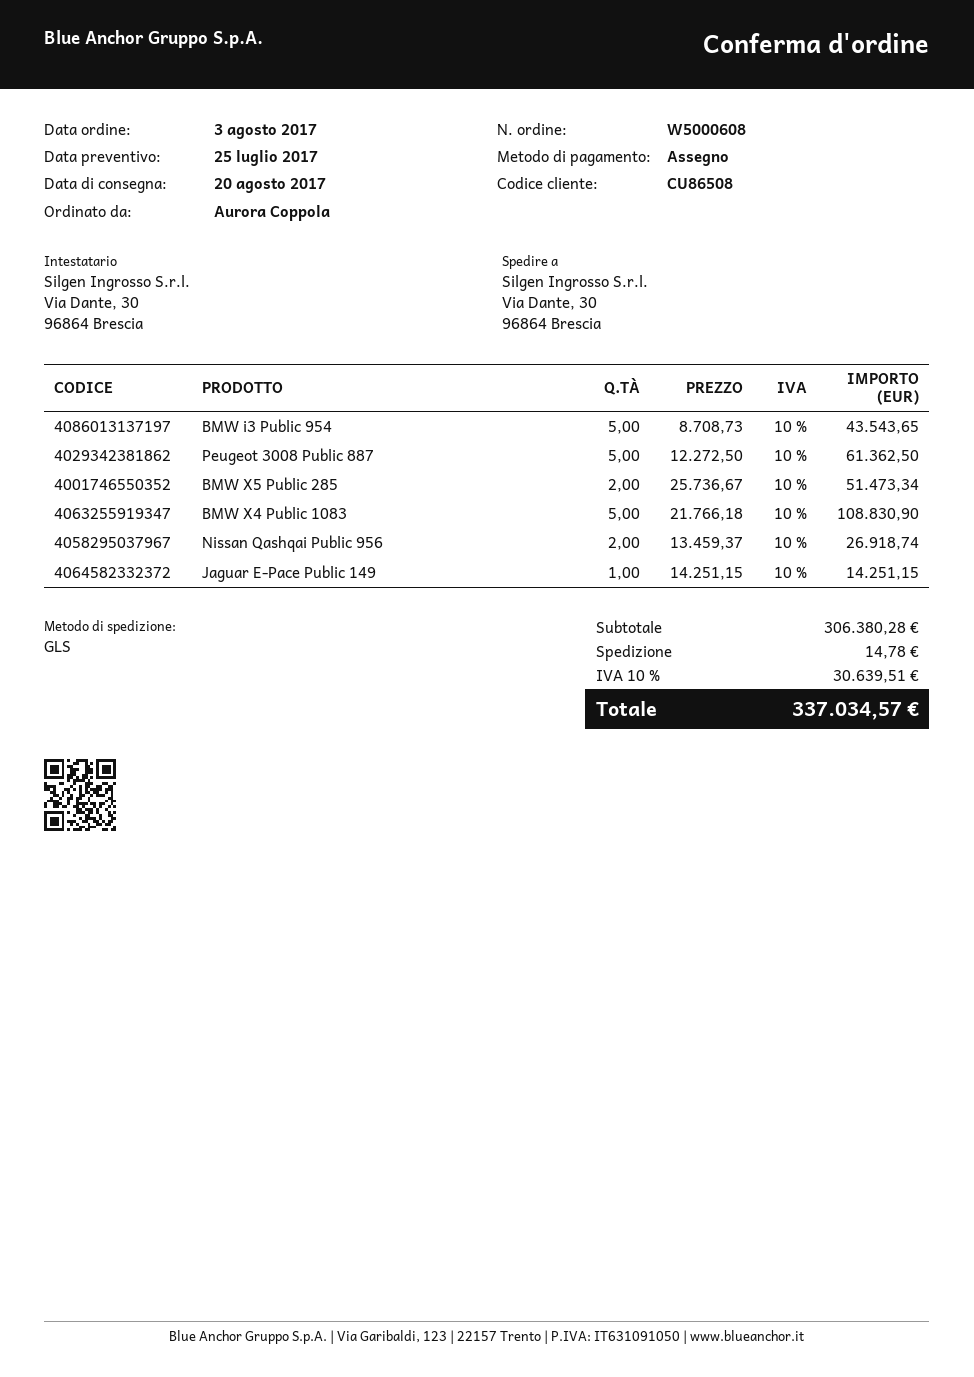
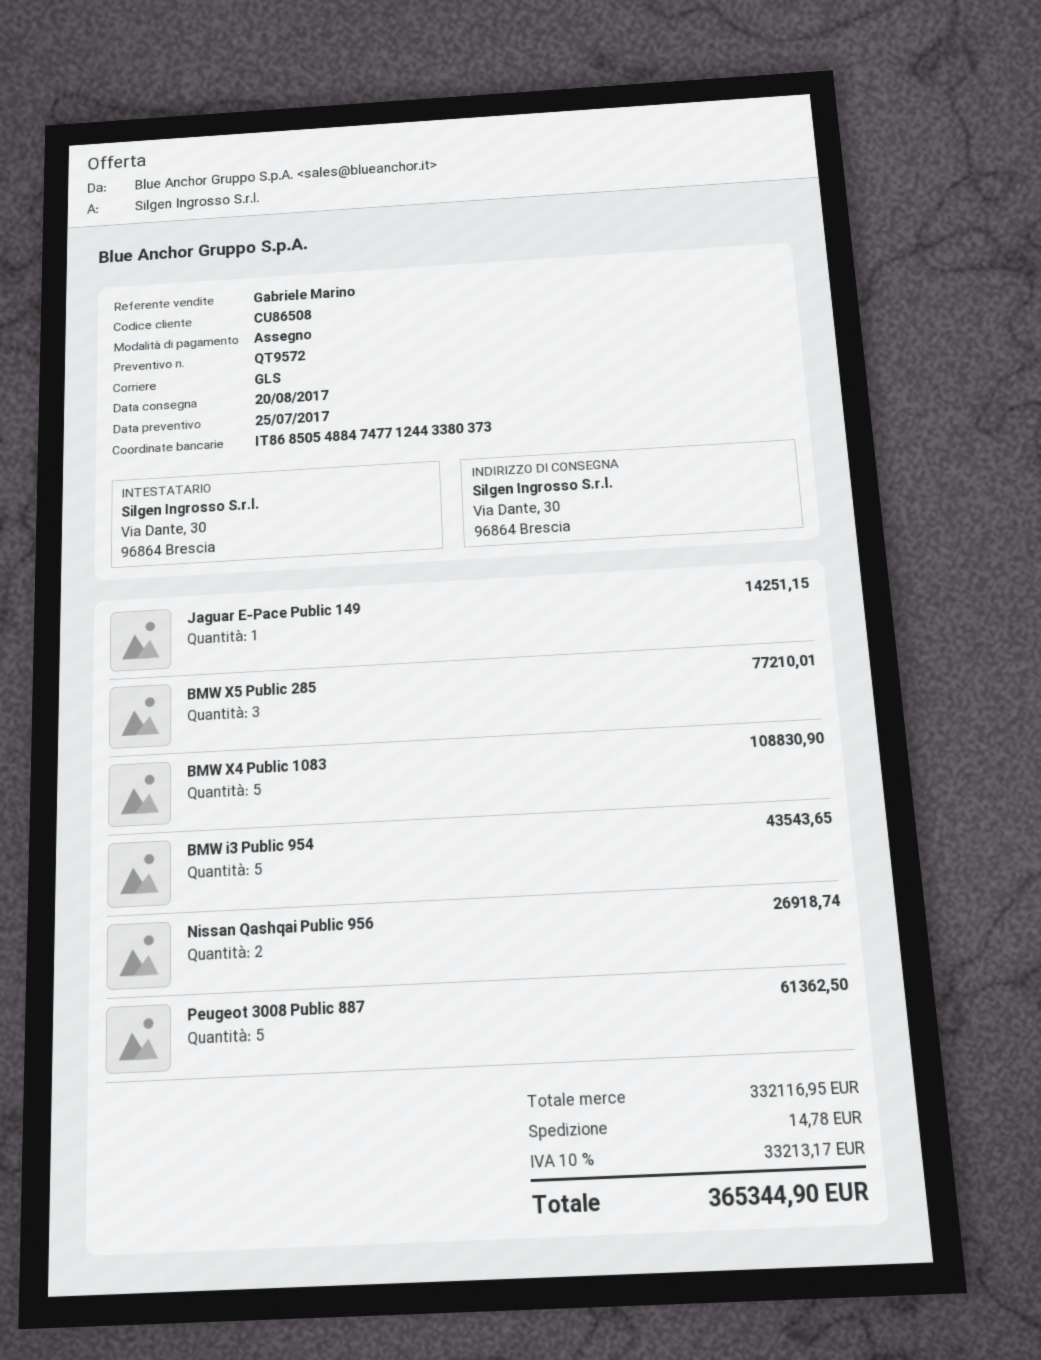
BMW X5 Public 285: 2 for 51473.34 -> 3 for 77210.01
subtotal: 306380.28 -> 332116.95
tax: 10% = 30639.51 -> 10% = 33213.17
total: 337034.57 -> 365344.90

